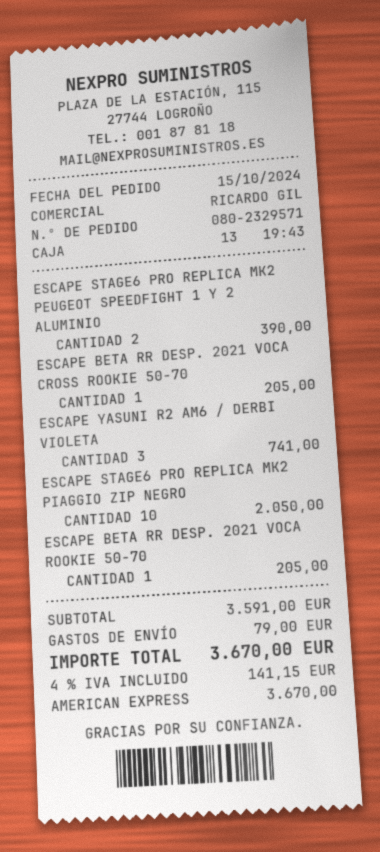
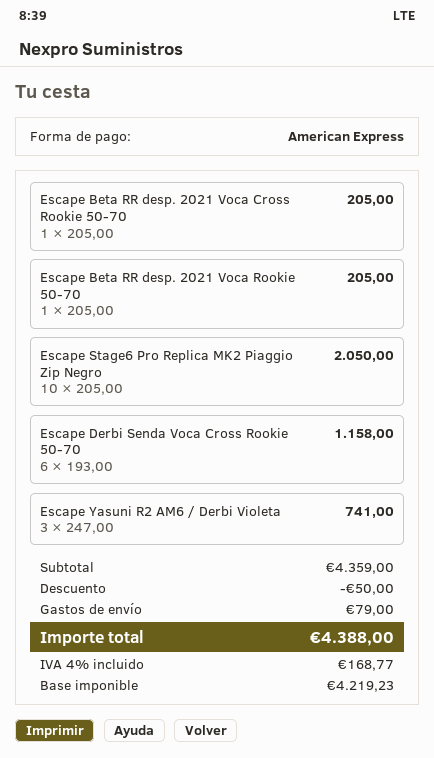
ESCAPE STAGE6 PRO REPLICA MK2 PEUGEOT SPEEDFIGHT 1 Y 2 ALUMINIO: 2 for 390.00 -> none
Escape Derbi Senda Voca Cross Rookie 50-70: none -> 6 for 1158.00
subtotal: 3591.00 -> 4359.00
discount: none -> 50.00
tax: 4% = 141.15 -> 4% = 168.77
total: 3670.00 -> 4388.00

